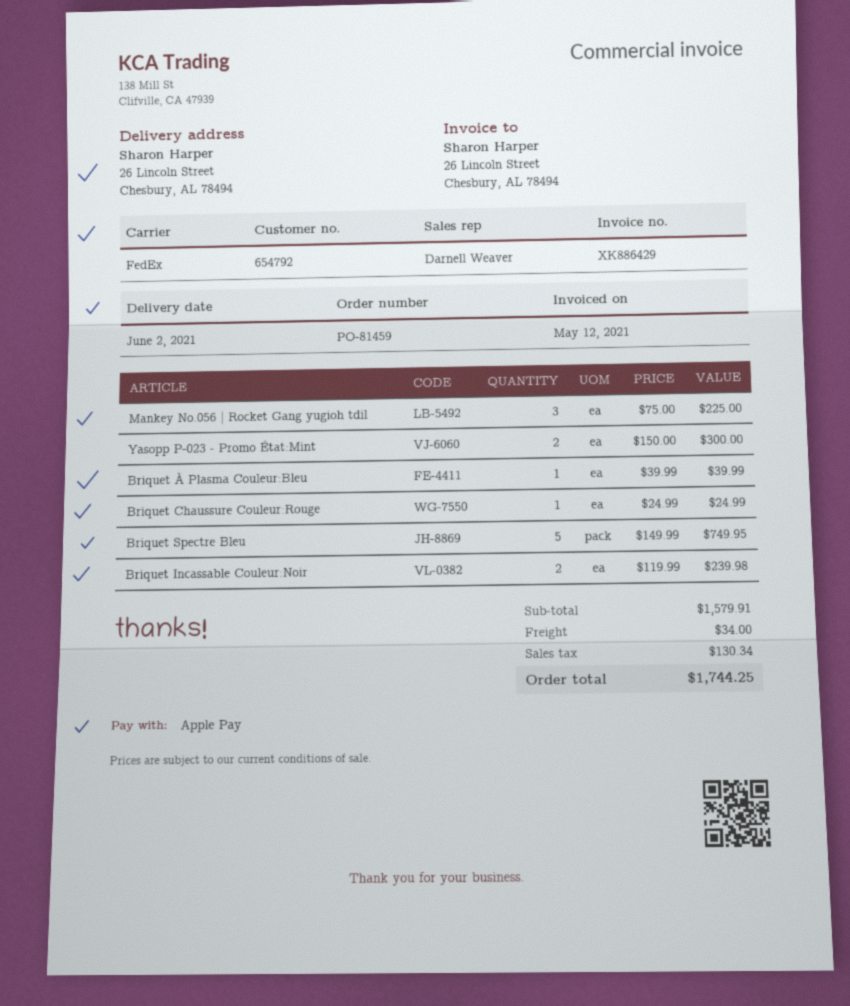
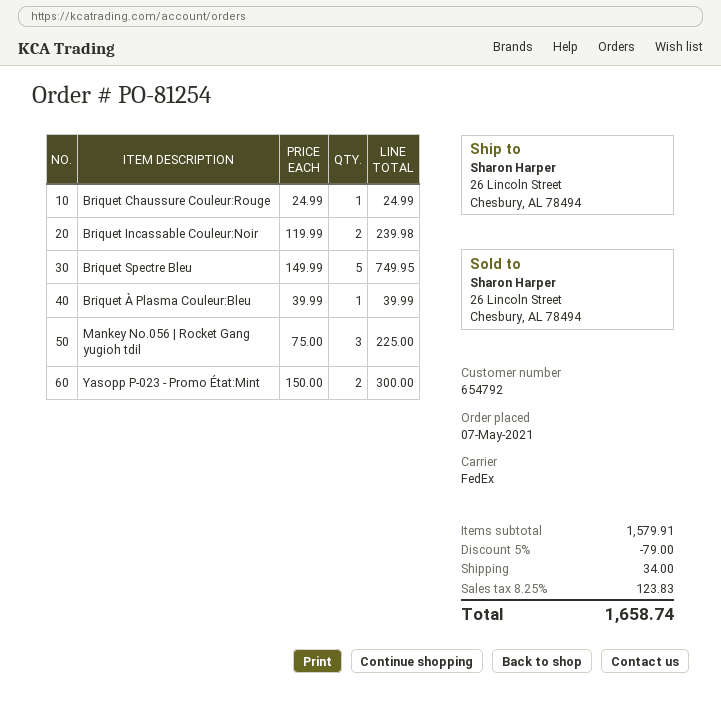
order number: PO-81459 -> PO-81254
discount: none -> 5% = 79.00
tax: 130.34 -> 123.83
total: 1744.25 -> 1658.74

